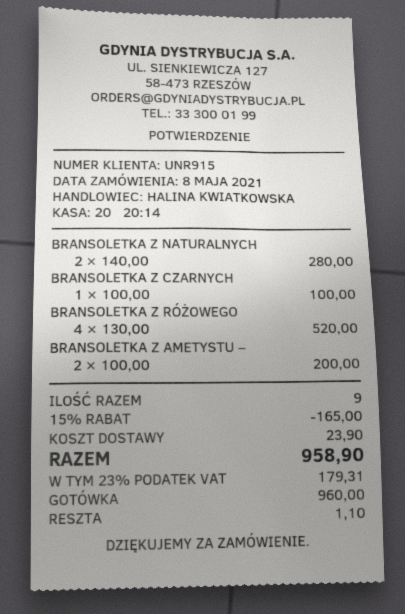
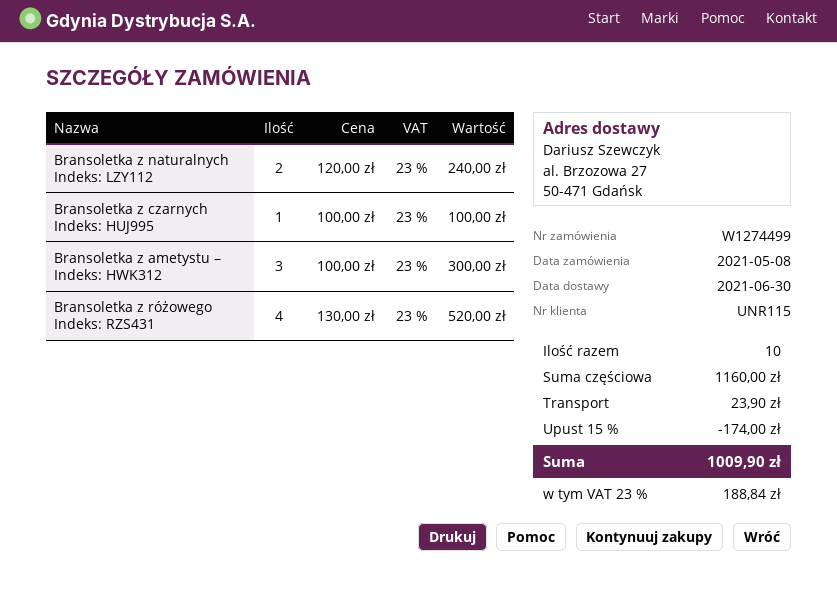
customer number: UNR915 -> UNR115
BRANSOLETKA Z NATURALNYCH: 2 x 140.00 = 280.00 -> 2 x 120.00 = 240.00
BRANSOLETKA Z AMETYSTU –: 2 x 100.00 = 200.00 -> 3 x 100.00 = 300.00
total quantity: 9 -> 10
discount: 15% = 165.00 -> 15% = 174.00
tax: 23% = 179.31 -> 23% = 188.84
total: 958.90 -> 1009.90

